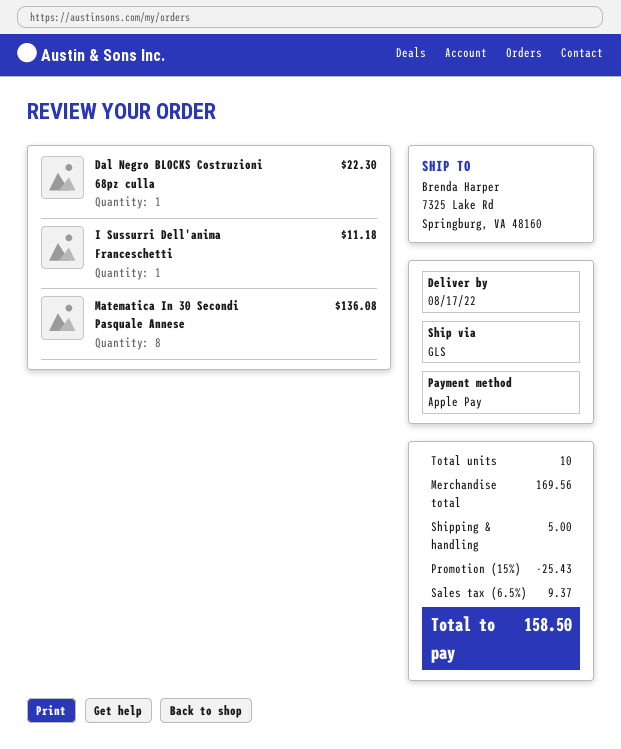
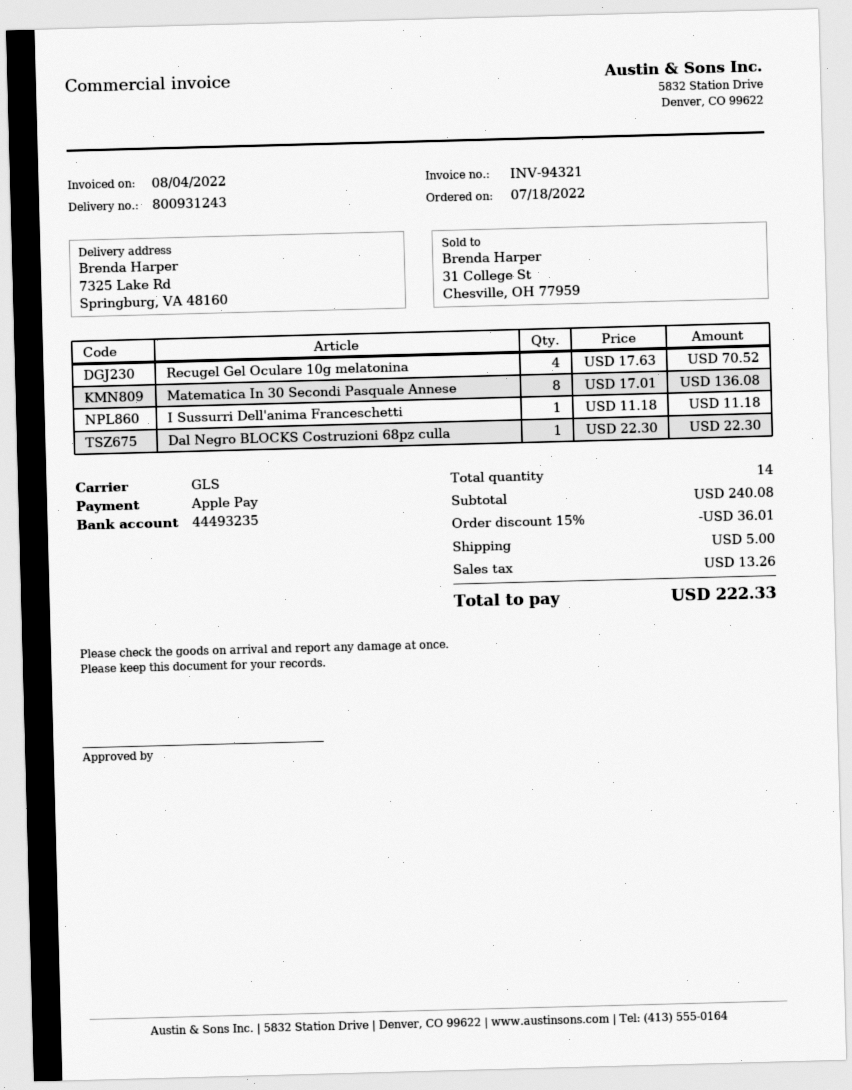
Recugel Gel Oculare 10g melatonina: none -> 4 for 70.52
total quantity: 10 -> 14
subtotal: 169.56 -> 240.08
discount: 15% = 25.43 -> 15% = 36.01
tax: 9.37 -> 13.26
total: 158.50 -> 222.33

